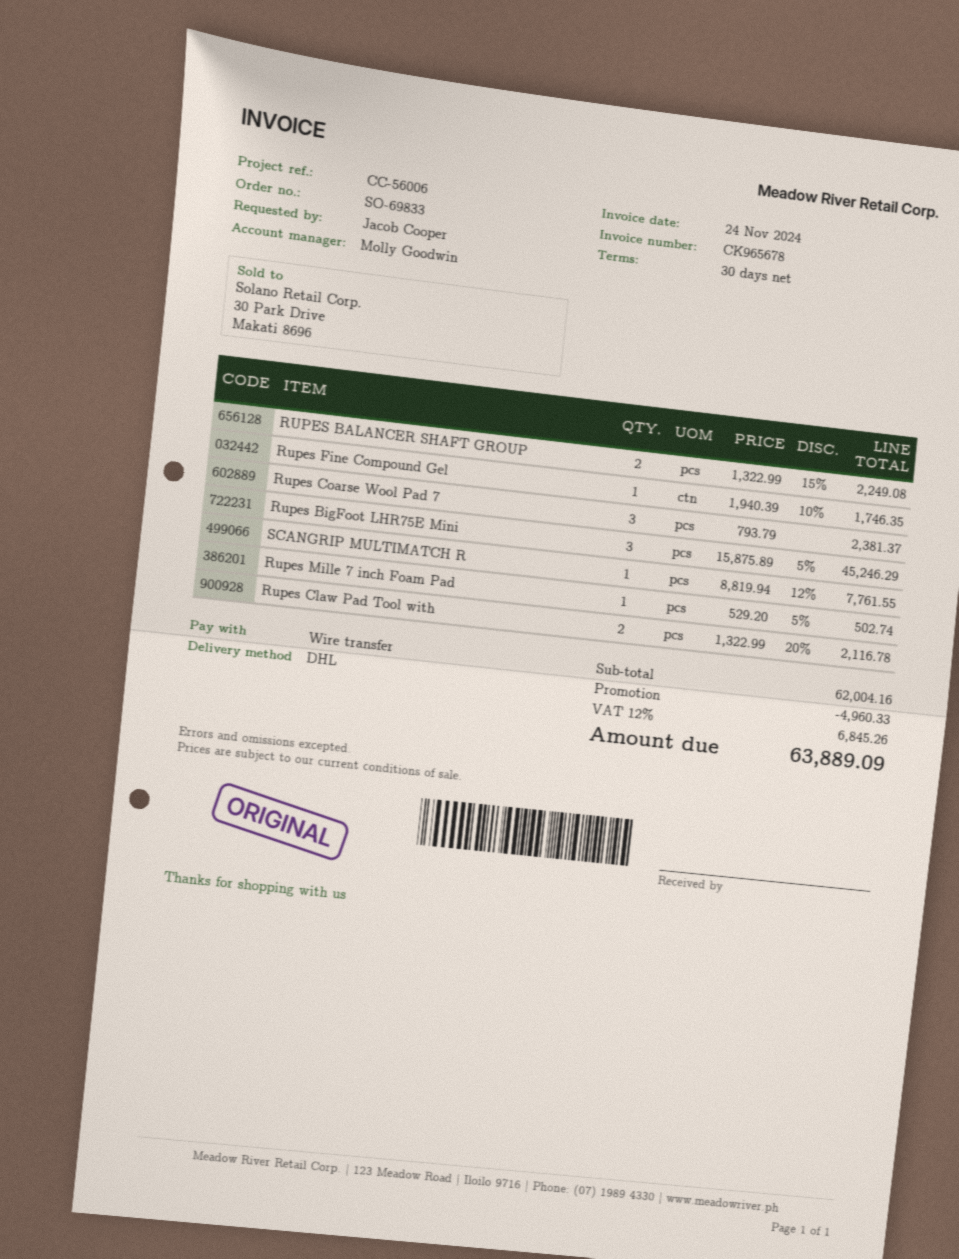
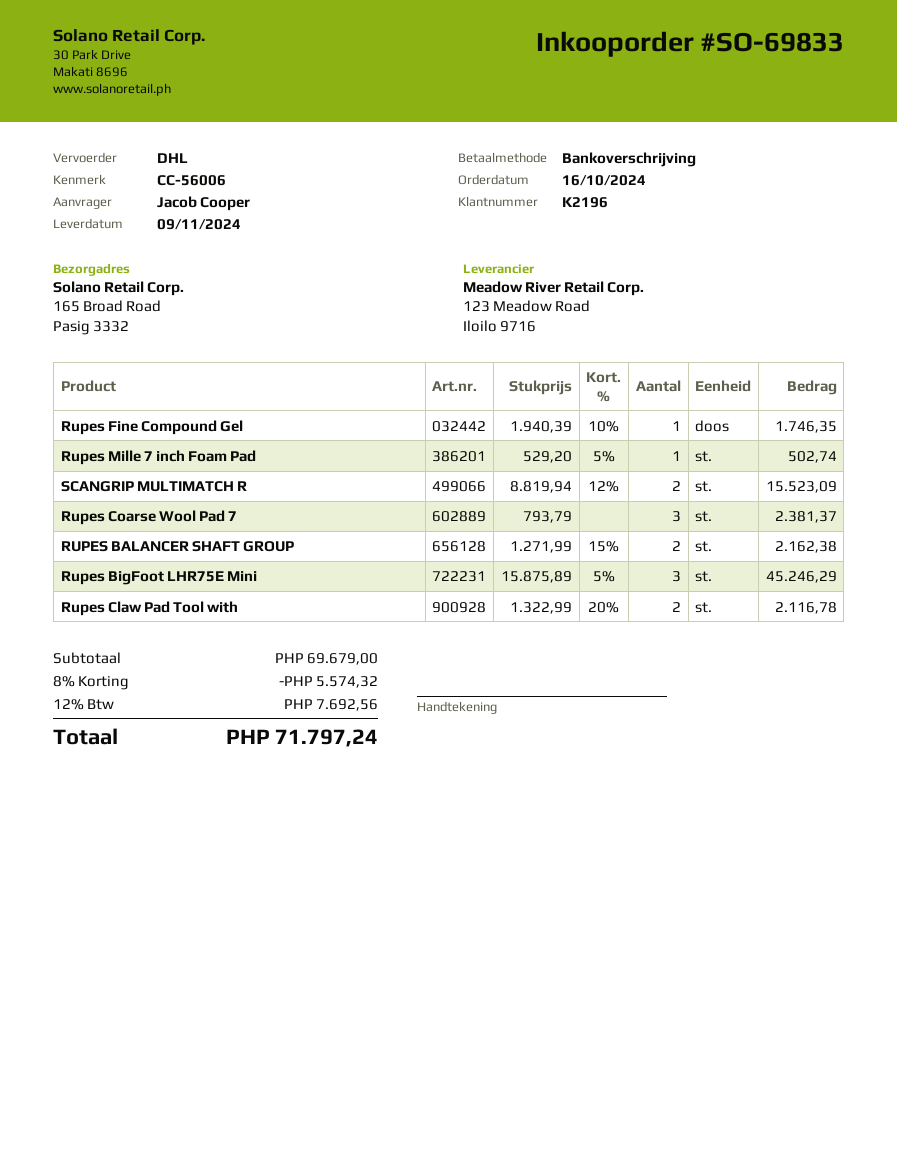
RUPES BALANCER SHAFT GROUP: 2 x 1322.99 - 15% = 2249.08 -> 2 x 1271.99 - 15% = 2162.38
SCANGRIP MULTIMATCH R: 1 x 8819.94 - 12% = 7761.55 -> 2 x 8819.94 - 12% = 15523.09
subtotal: 62004.16 -> 69679.00
discount: 4960.33 -> 5574.32
tax: 12% = 6845.26 -> 12% = 7692.56
total: 63889.09 -> 71797.24

